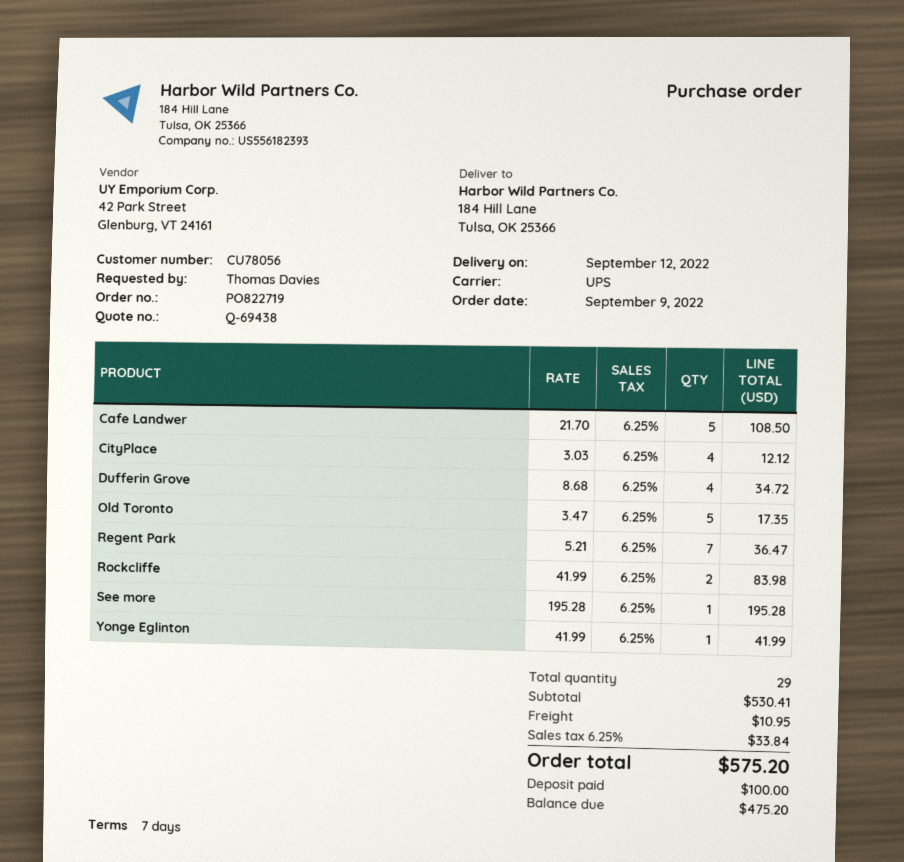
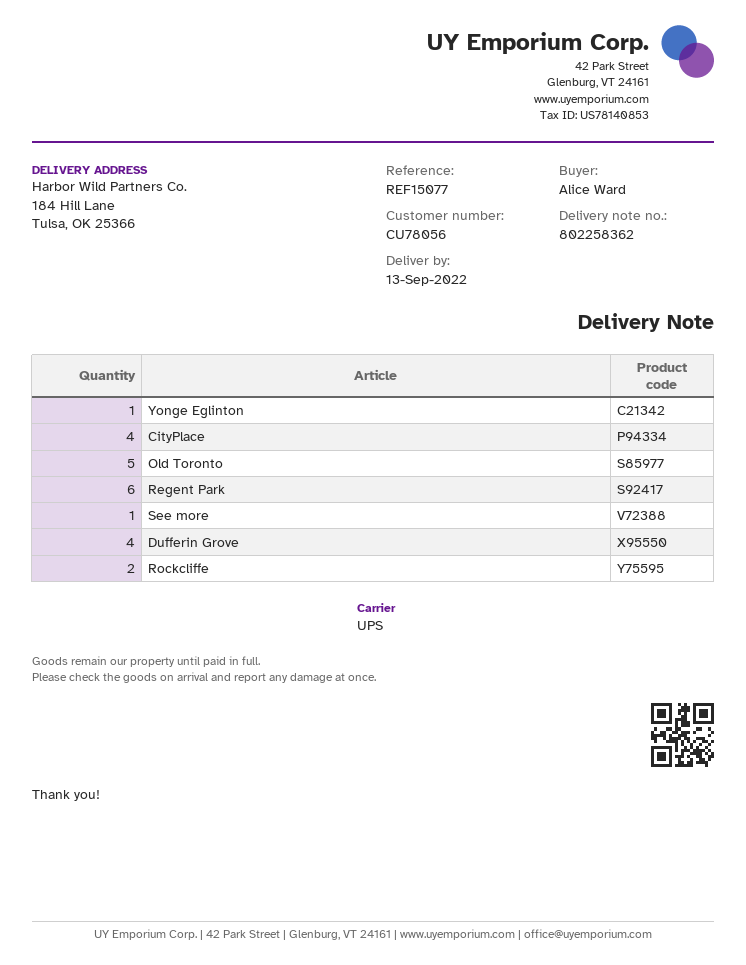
delivery date: 2022-09-12 -> 2022-09-13
ordered by: Thomas Davies -> Alice Ward
Cafe Landwer: 5 -> none
Regent Park: 7 -> 6

